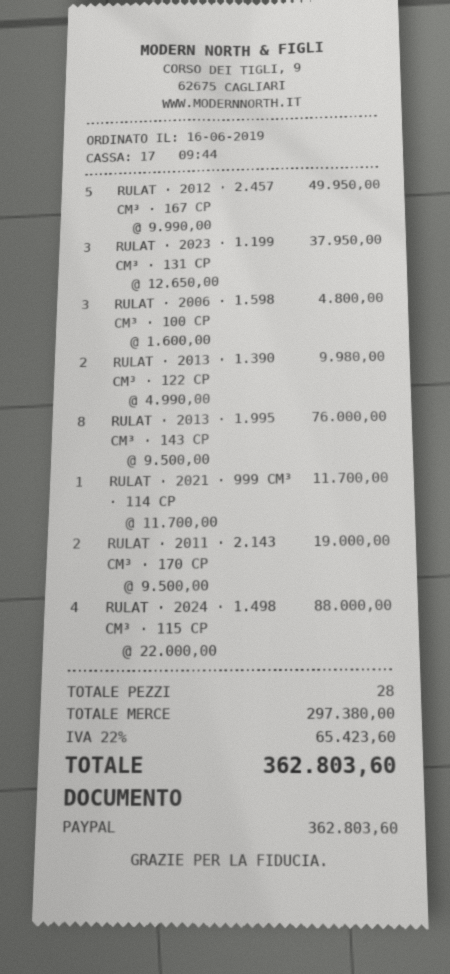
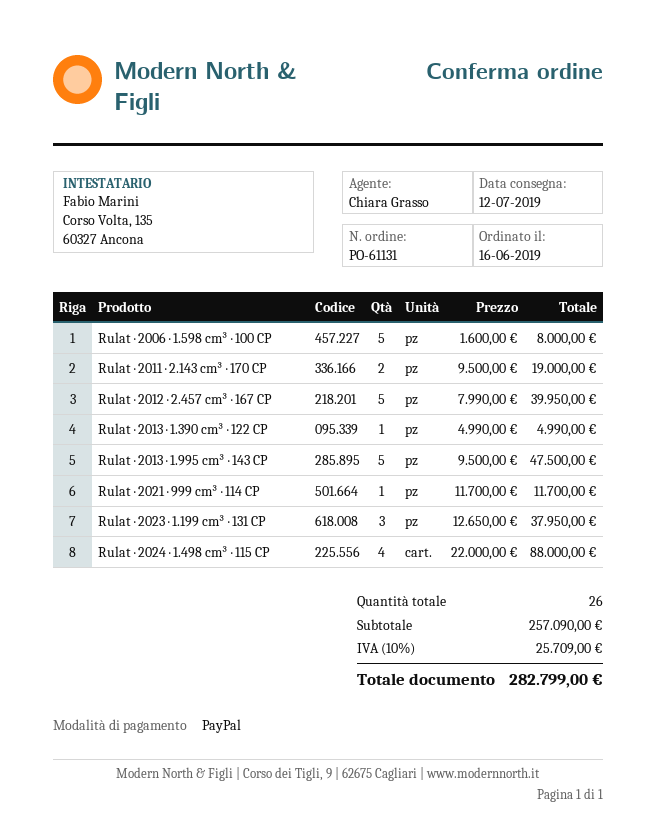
RULAT · 2012 · 2.457 CM³ · 167 CP: 5 x 9990.00 = 49950.00 -> 5 x 7990.00 = 39950.00
RULAT · 2006 · 1.598 CM³ · 100 CP: 3 x 1600.00 = 4800.00 -> 5 x 1600.00 = 8000.00
RULAT · 2013 · 1.390 CM³ · 122 CP: 2 x 4990.00 = 9980.00 -> 1 x 4990.00 = 4990.00
RULAT · 2013 · 1.995 CM³ · 143 CP: 8 x 9500.00 = 76000.00 -> 5 x 9500.00 = 47500.00
total quantity: 28 -> 26
subtotal: 297380.00 -> 257090.00
tax: 22% = 65423.60 -> 10% = 25709.00
total: 362803.60 -> 282799.00

